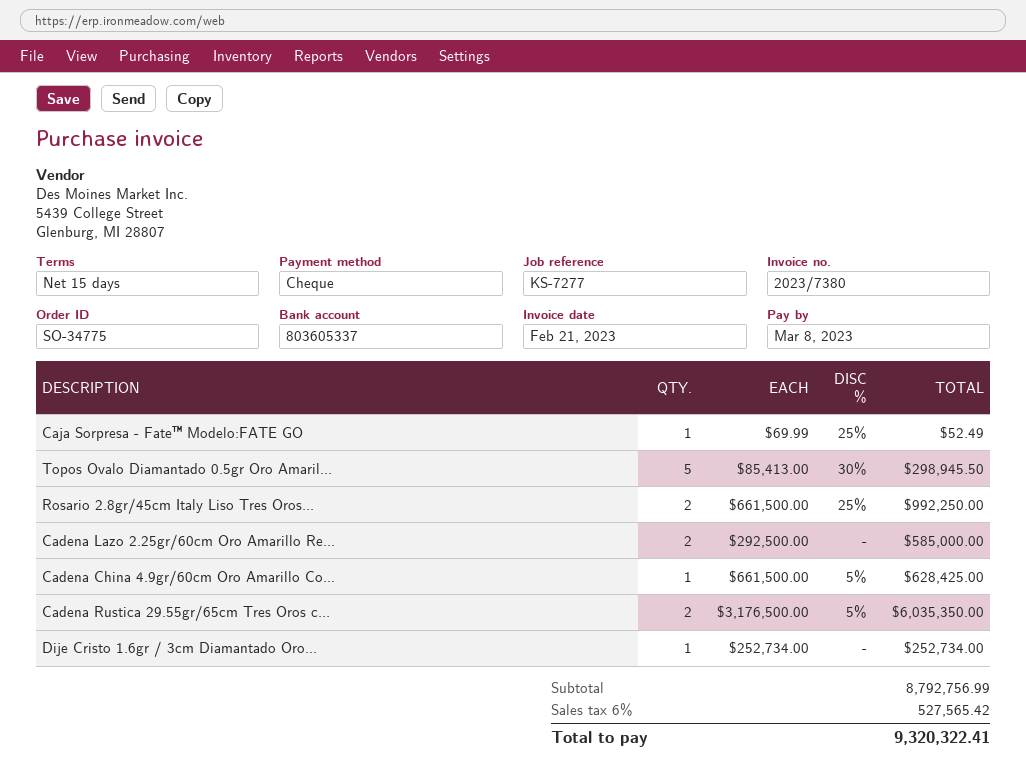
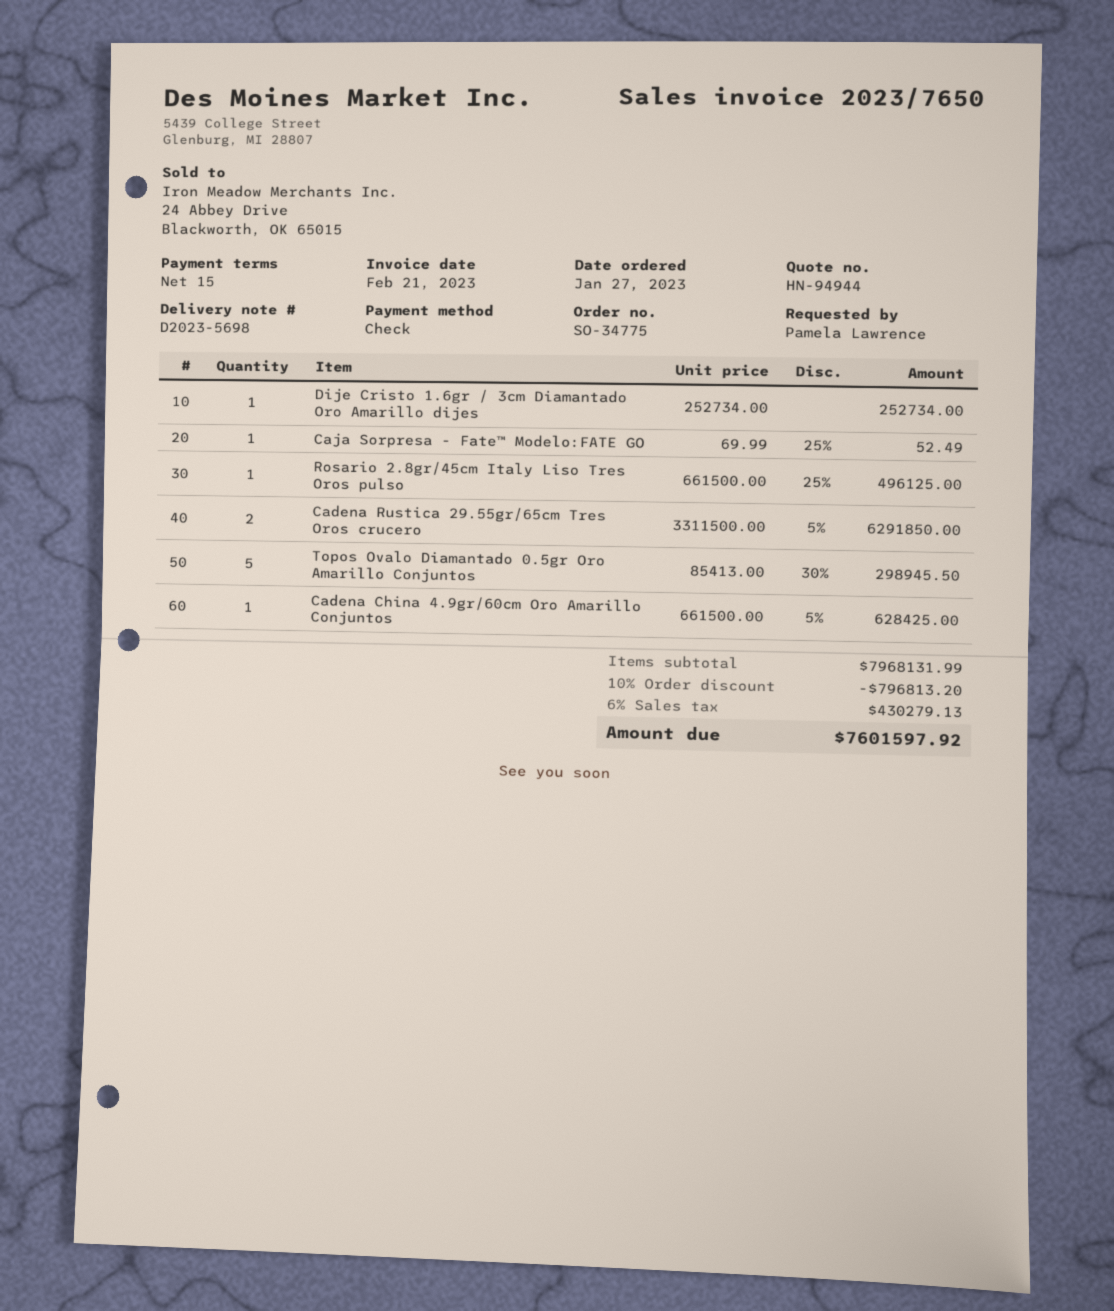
invoice number: 2023/7380 -> 2023/7650
Rosario 2.8gr/45cm Italy Liso Tres Oros...: 2 x 661500.00 - 25% = 992250.00 -> 1 x 661500.00 - 25% = 496125.00
Cadena Lazo 2.25gr/60cm Oro Amarillo Re...: 2 x 292500.00 = 585000.00 -> none
Cadena Rustica 29.55gr/65cm Tres Oros c...: 2 x 3176500.00 - 5% = 6035350.00 -> 2 x 3311500.00 - 5% = 6291850.00
subtotal: 8792756.99 -> 7968131.99
discount: none -> 10% = 796813.20
tax: 6% = 527565.42 -> 6% = 430279.13
total: 9320322.41 -> 7601597.92

